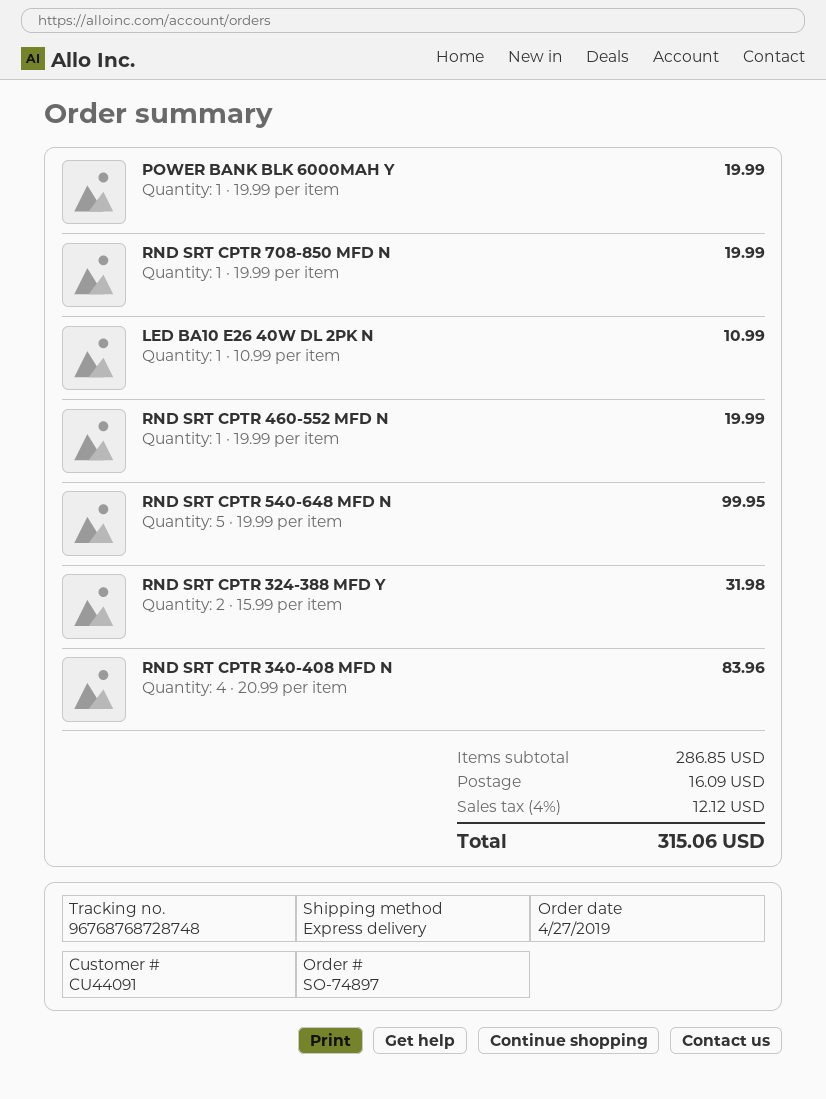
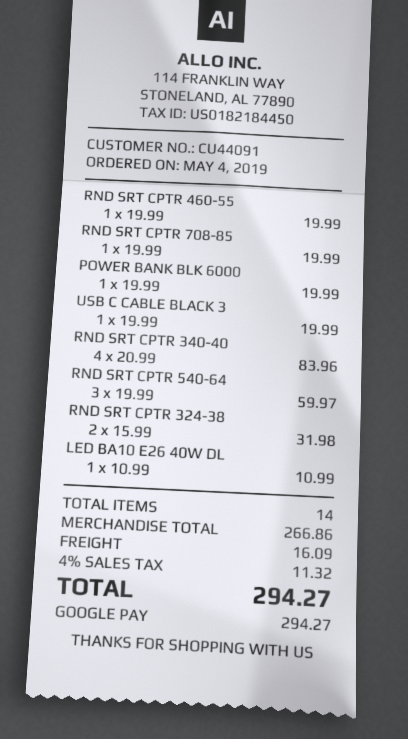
order date: 2019-04-27 -> 2019-05-04
RND SRT CPTR 540-648 MFD N: 5 x 19.99 = 99.95 -> 3 x 19.99 = 59.97
USB C CABLE BLACK 3: none -> 1 x 19.99 = 19.99
subtotal: 286.85 -> 266.86
tax: 4% = 12.12 -> 4% = 11.32
total: 315.06 -> 294.27

